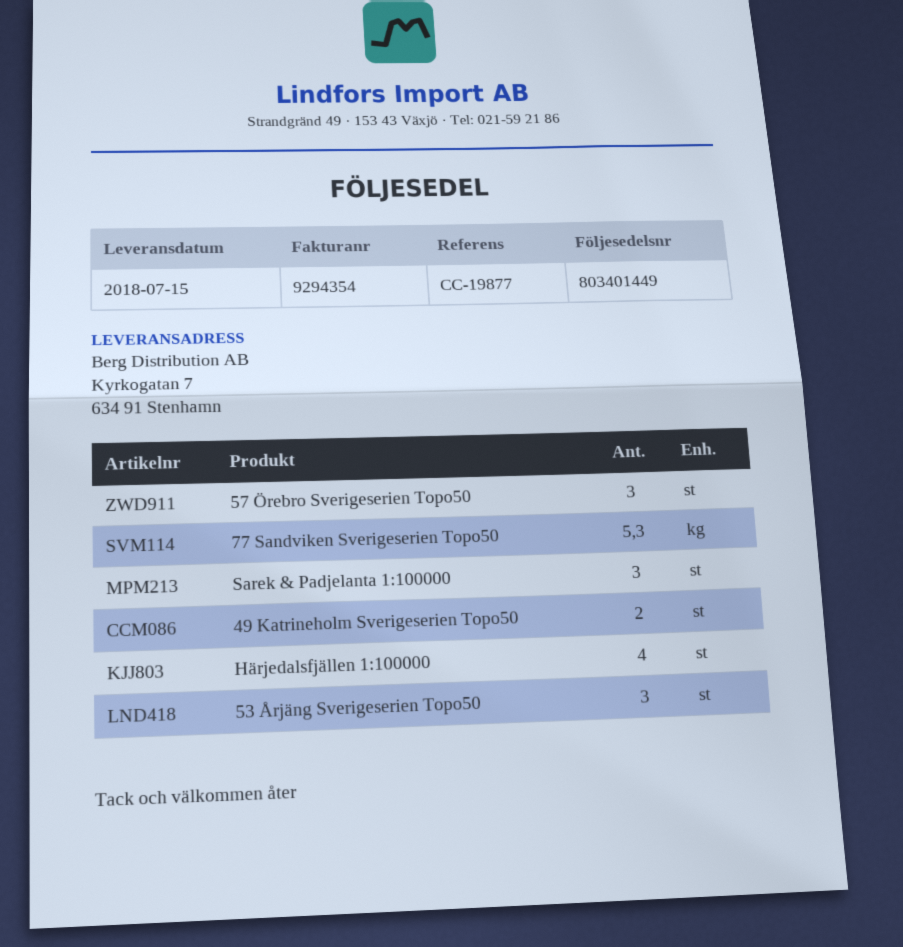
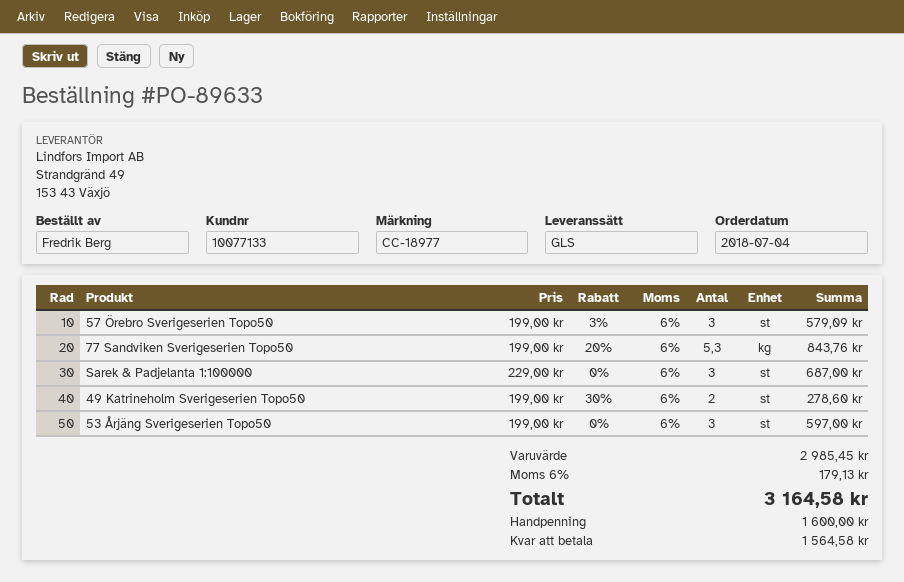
reference: CC-19877 -> CC-18977
Härjedalsfjällen 1:100000: 4 -> none

